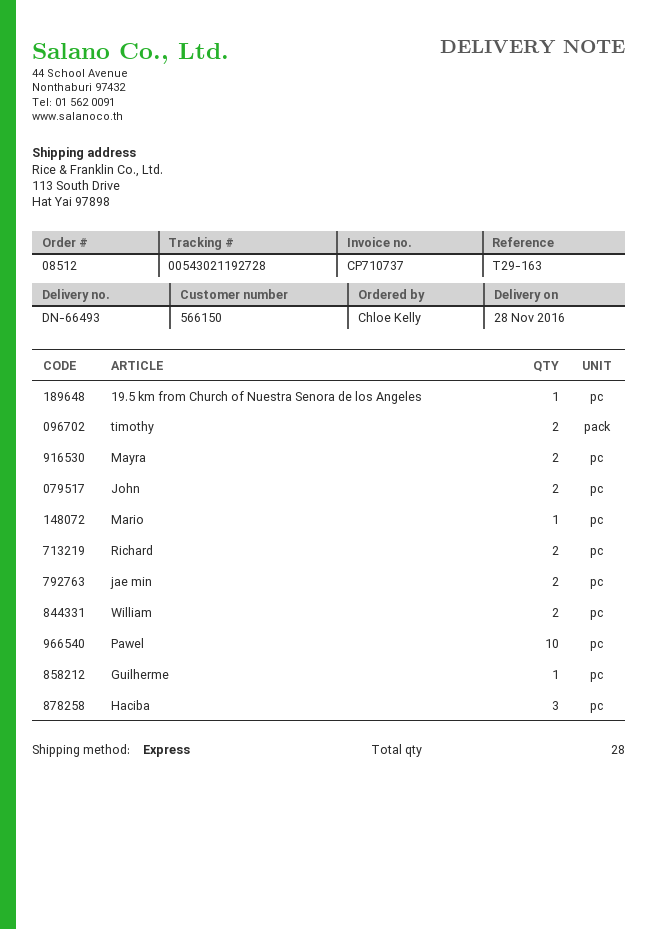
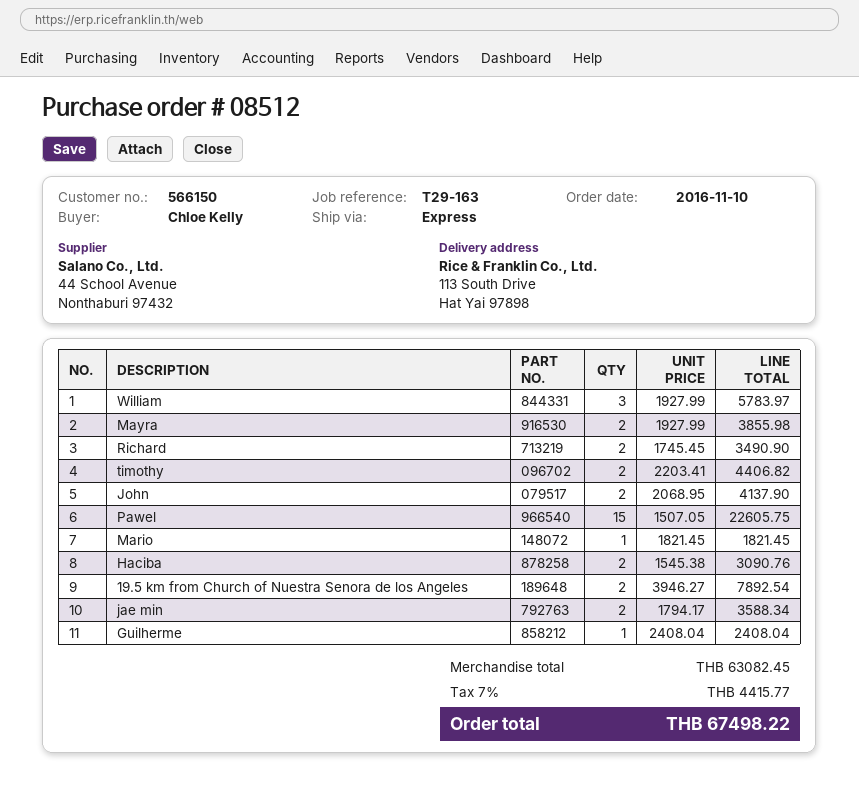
19.5 km from Church of Nuestra Senora de los Angeles: 1 -> 2
William: 2 -> 3
Pawel: 10 -> 15
Haciba: 3 -> 2

